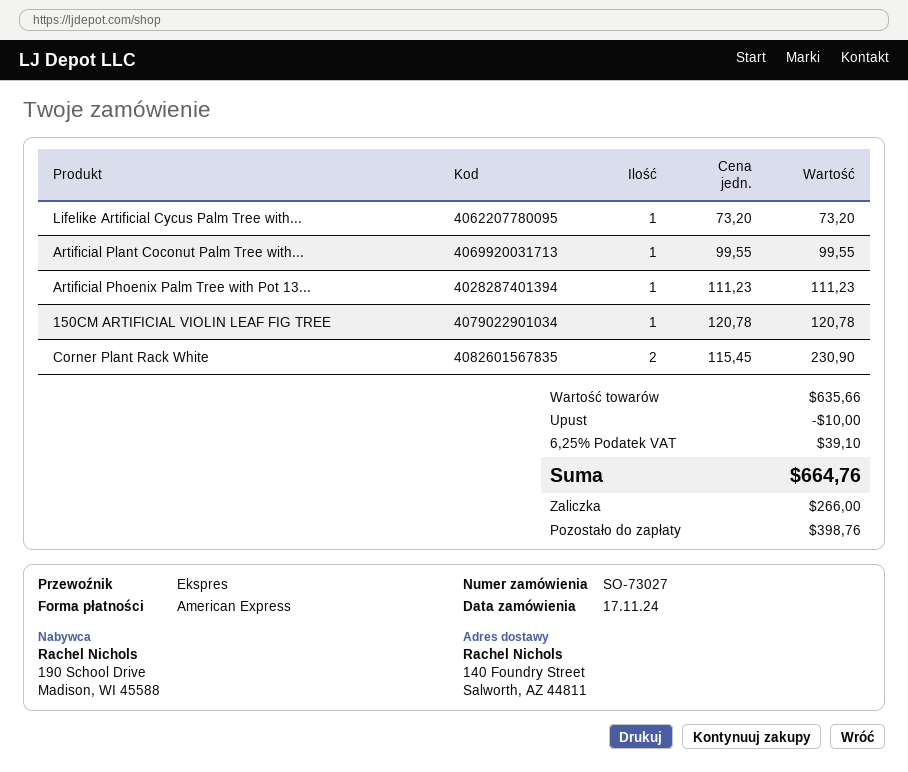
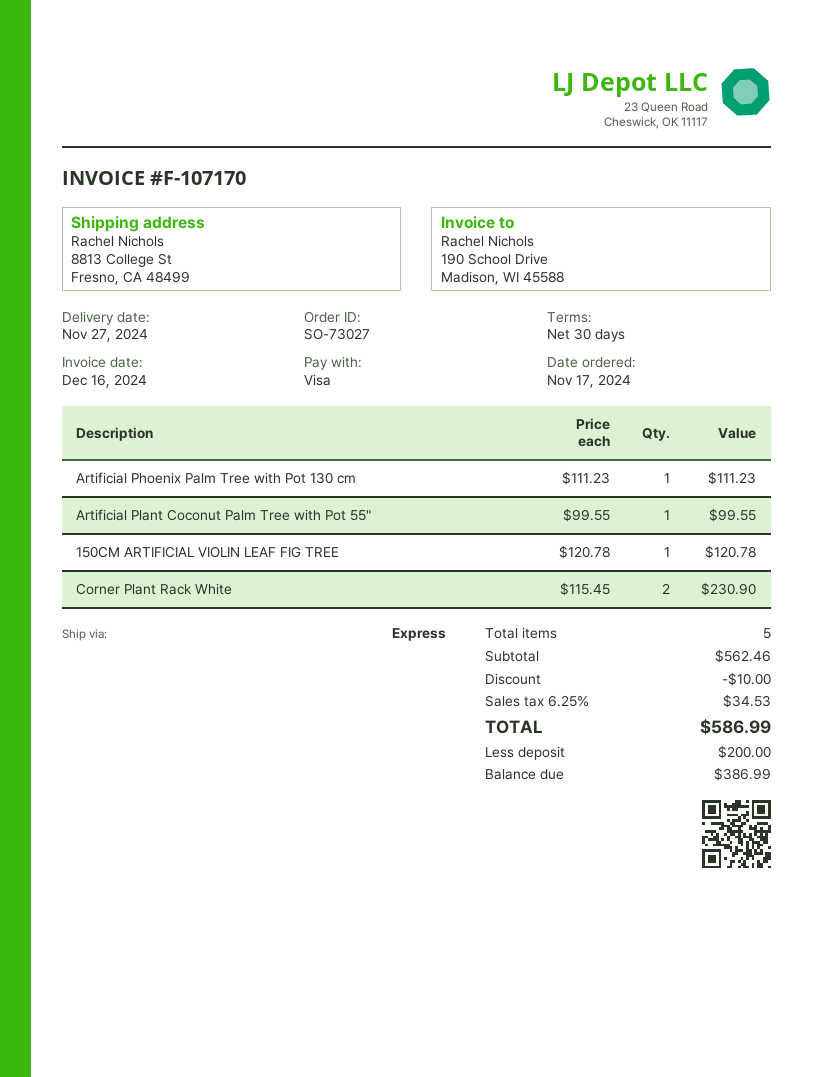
payment method: American Express -> Visa
ship to: 140 Foundry Street, Salworth, AZ 44811 -> 8813 College St, Fresno, CA 48499
Lifelike Artificial Cycus Palm Tree with...: 1 x 73.20 = 73.20 -> none
subtotal: 635.66 -> 562.46
tax: 6.25% = 39.10 -> 6.25% = 34.53
total: 664.76 -> 586.99
deposit: 266.00 -> 200.00
balance: 398.76 -> 386.99

